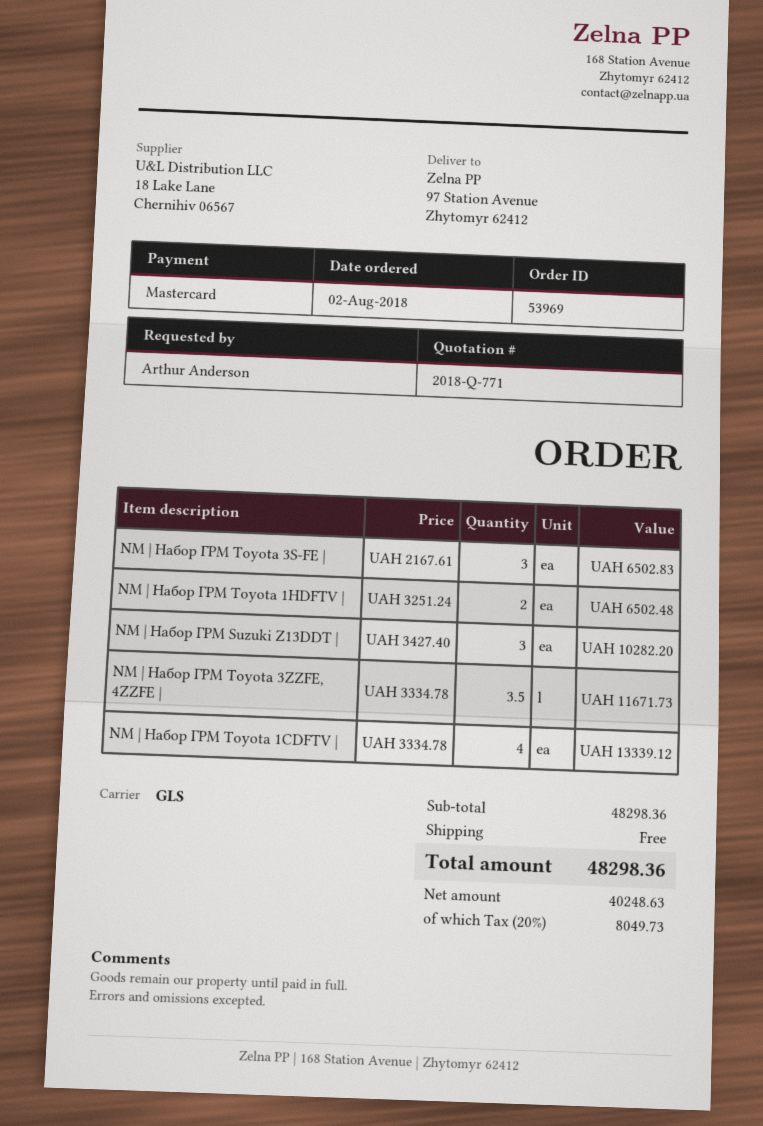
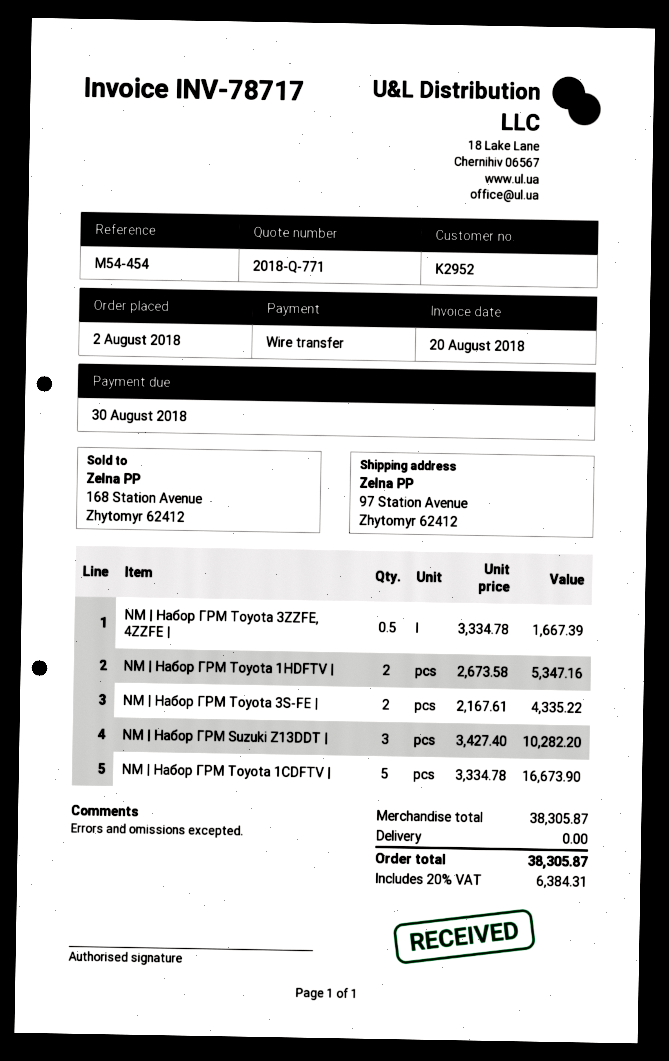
payment method: Mastercard -> bank transfer
NM | Набор ГРМ Toyota 3S-FE |: 3 x 2167.61 = 6502.83 -> 2 x 2167.61 = 4335.22
NM | Набор ГРМ Toyota 1HDFTV |: 2 x 3251.24 = 6502.48 -> 2 x 2673.58 = 5347.16
NM | Набор ГРМ Toyota 3ZZFE, 4ZZFE |: 3.5 x 3334.78 = 11671.73 -> 0.5 x 3334.78 = 1667.39
NM | Набор ГРМ Toyota 1CDFTV |: 4 x 3334.78 = 13339.12 -> 5 x 3334.78 = 16673.90
subtotal: 48298.36 -> 38305.87
tax: 20% = 8049.73 -> 20% = 6384.31
total: 48298.36 -> 38305.87

